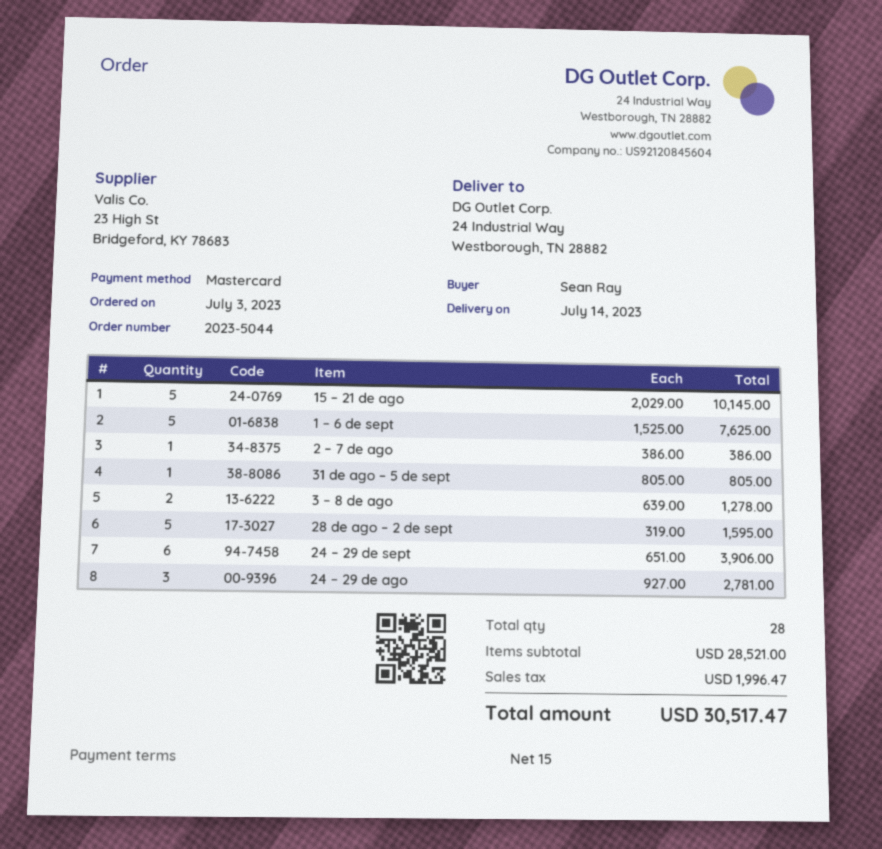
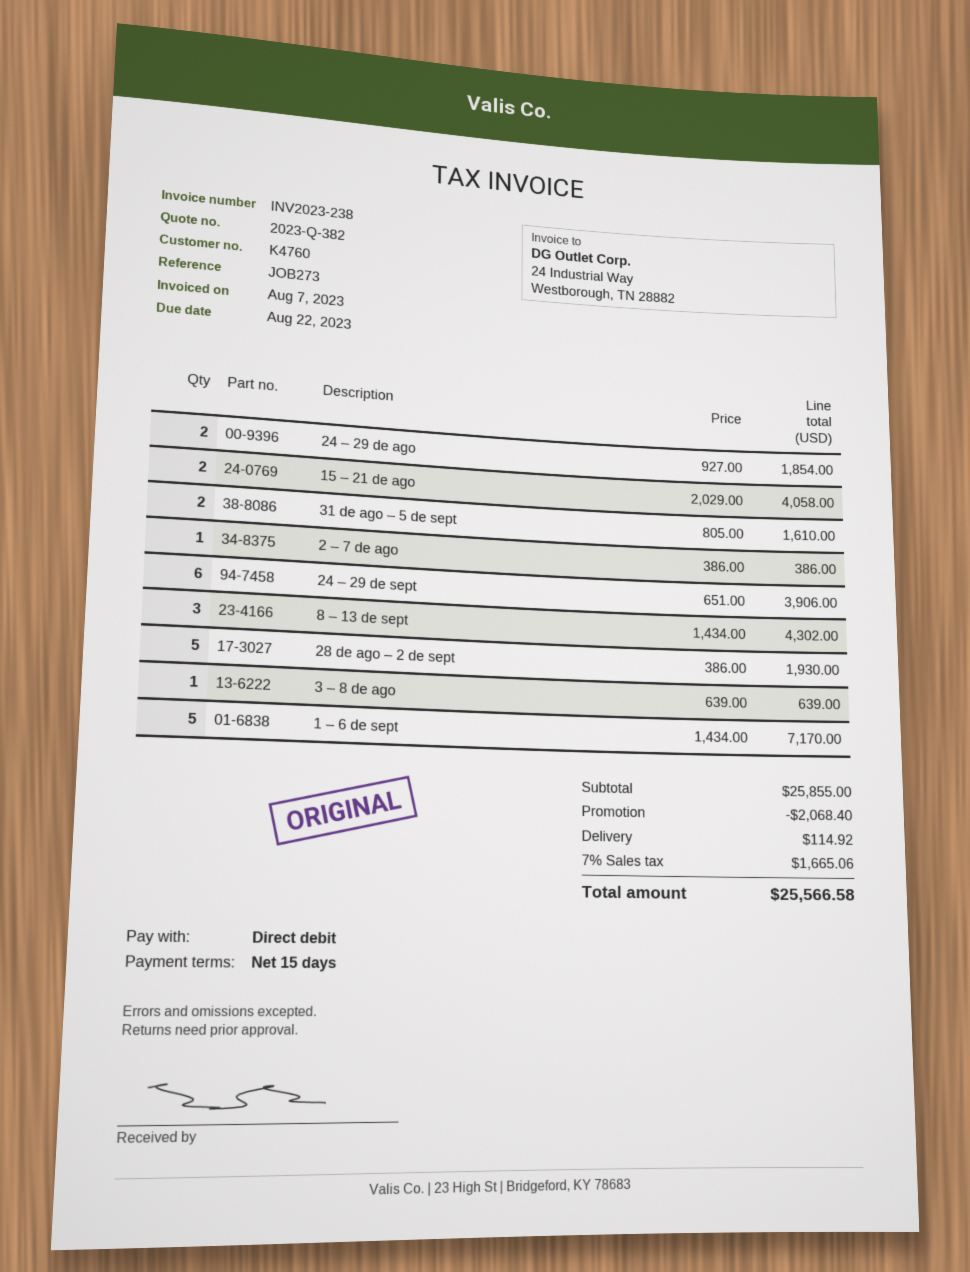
payment method: Mastercard -> direct debit
15 – 21 de ago: 5 x 2029.00 = 10145.00 -> 2 x 2029.00 = 4058.00
1 – 6 de sept: 5 x 1525.00 = 7625.00 -> 5 x 1434.00 = 7170.00
31 de ago – 5 de sept: 1 x 805.00 = 805.00 -> 2 x 805.00 = 1610.00
3 – 8 de ago: 2 x 639.00 = 1278.00 -> 1 x 639.00 = 639.00
28 de ago – 2 de sept: 5 x 319.00 = 1595.00 -> 5 x 386.00 = 1930.00
24 – 29 de ago: 3 x 927.00 = 2781.00 -> 2 x 927.00 = 1854.00
8 – 13 de sept: none -> 3 x 1434.00 = 4302.00
subtotal: 28521.00 -> 25855.00
discount: none -> 2068.40
shipping: none -> 114.92
tax: 1996.47 -> 1665.06
total: 30517.47 -> 25566.58

